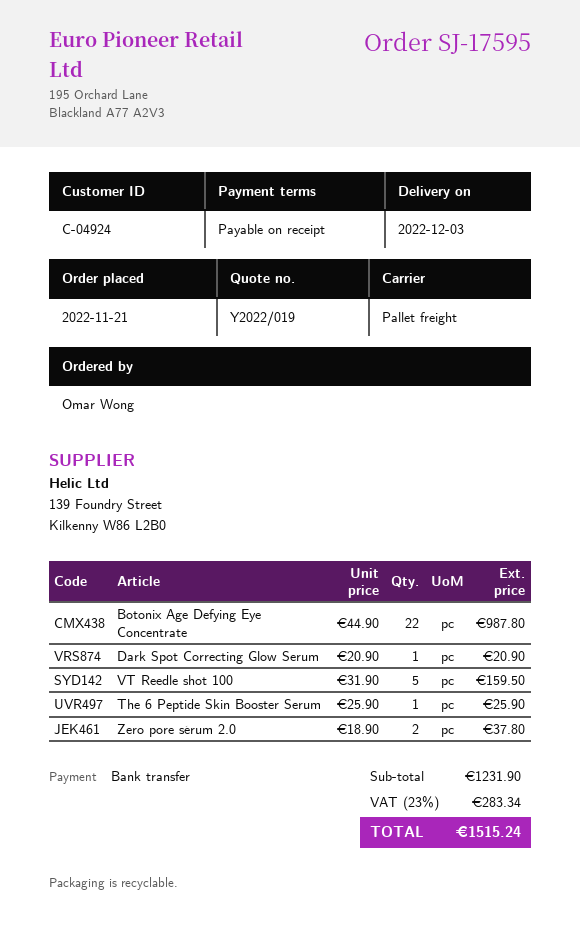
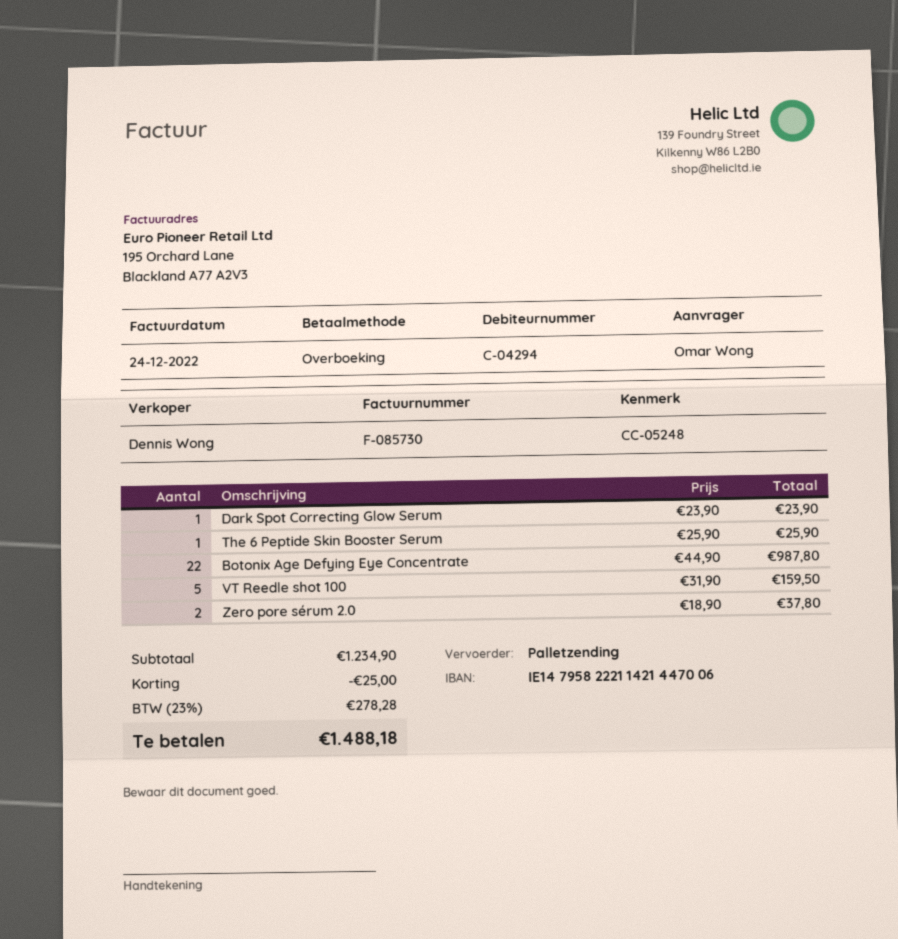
customer number: C-04924 -> C-04294
Dark Spot Correcting Glow Serum: 1 x 20.90 = 20.90 -> 1 x 23.90 = 23.90
subtotal: 1231.90 -> 1234.90
discount: none -> 25.00
tax: 23% = 283.34 -> 23% = 278.28
total: 1515.24 -> 1488.18

